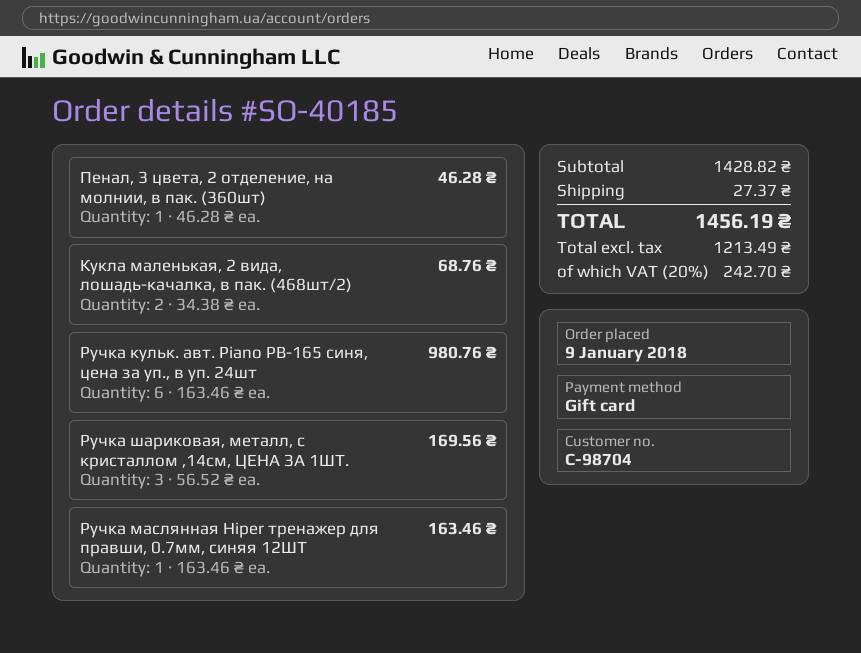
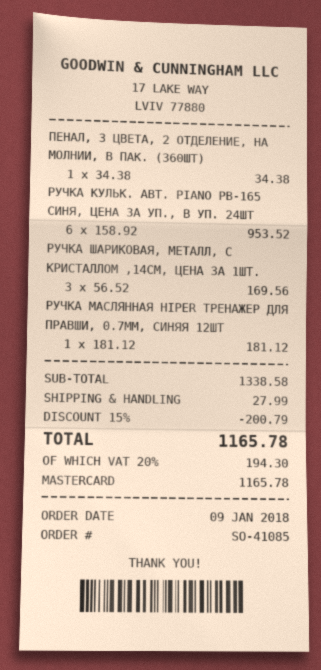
order number: SO-40185 -> SO-41085
payment method: gift card -> Mastercard
Пенал, 3 цвета, 2 отделение, на молнии, в пак. (360шт): 1 x 46.28 = 46.28 -> 1 x 34.38 = 34.38
Кукла маленькая, 2 вида, лошадь-качалка, в пак. (468шт/2): 2 x 34.38 = 68.76 -> none
Ручка кульк. авт. Piano PB-165 синя, цена за уп., в уп. 24шт: 6 x 163.46 = 980.76 -> 6 x 158.92 = 953.52
Ручка маслянная Hiper тренажер для правши, 0.7мм, синяя 12ШТ: 1 x 163.46 = 163.46 -> 1 x 181.12 = 181.12
subtotal: 1428.82 -> 1338.58
discount: none -> 15% = 200.79
shipping: 27.37 -> 27.99
tax: 20% = 242.70 -> 20% = 194.30
total: 1456.19 -> 1165.78

